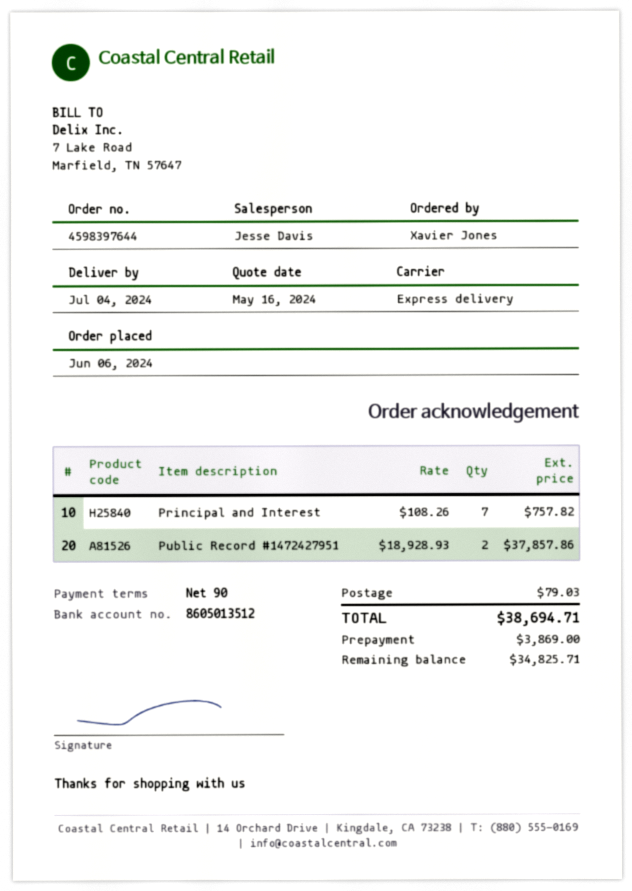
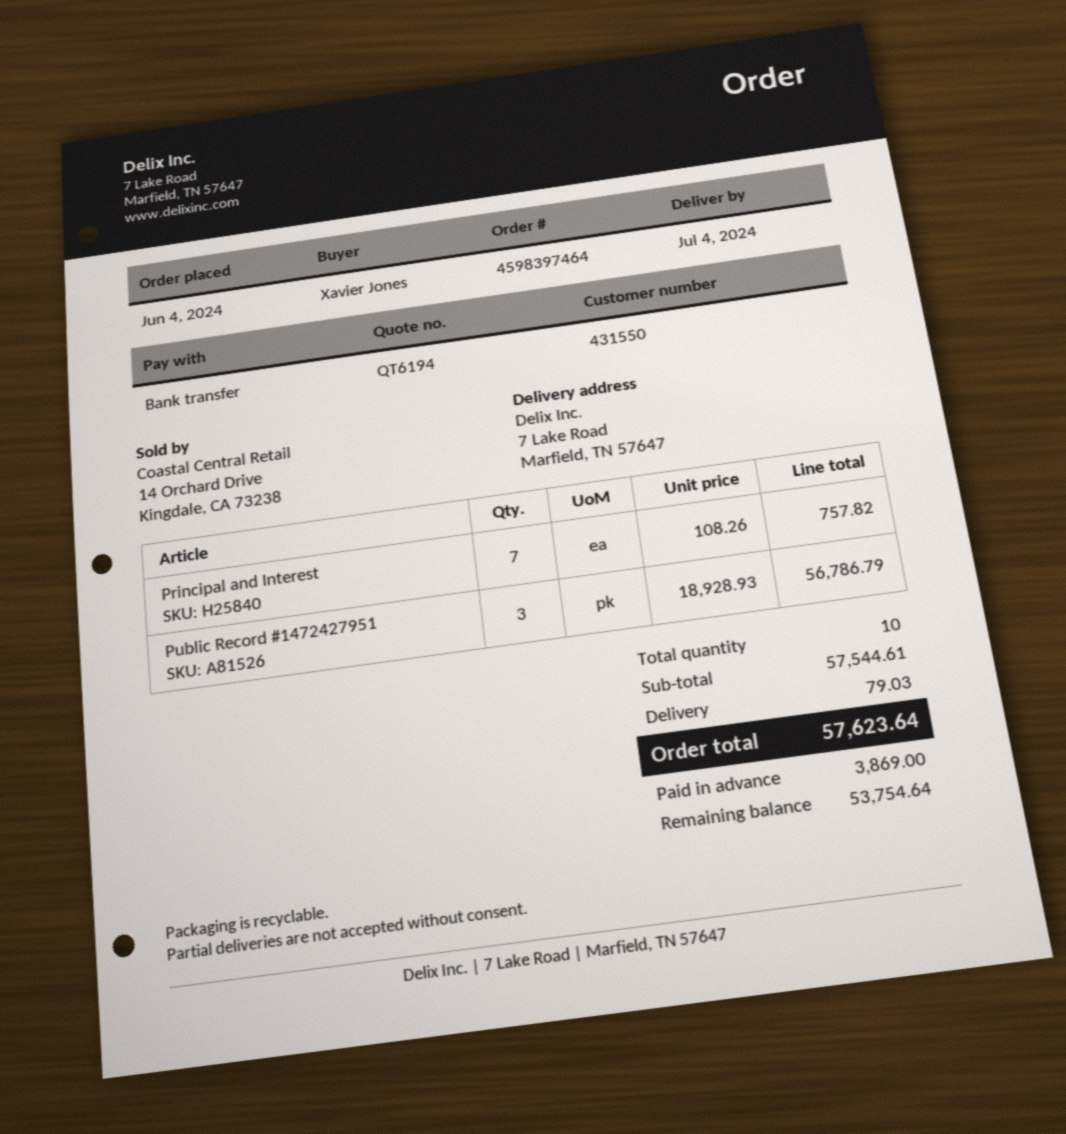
order number: 4598397644 -> 4598397464
order date: 2024-06-06 -> 2024-06-04
Public Record #1472427951: 2 x 18928.93 = 37857.86 -> 3 x 18928.93 = 56786.79
total: 38694.71 -> 57623.64
balance: 34825.71 -> 53754.64

